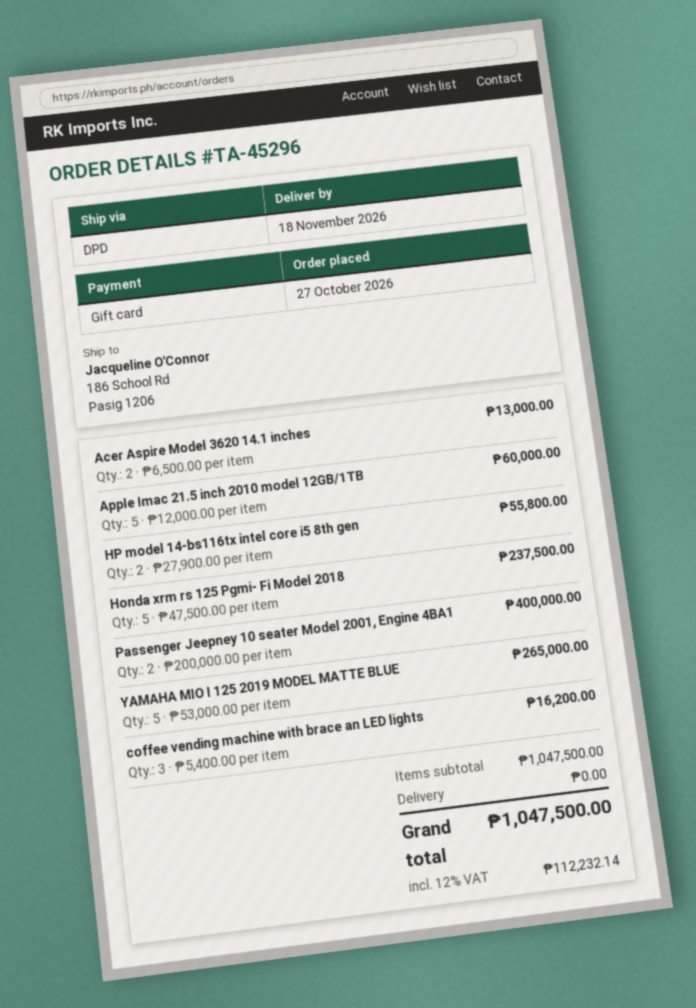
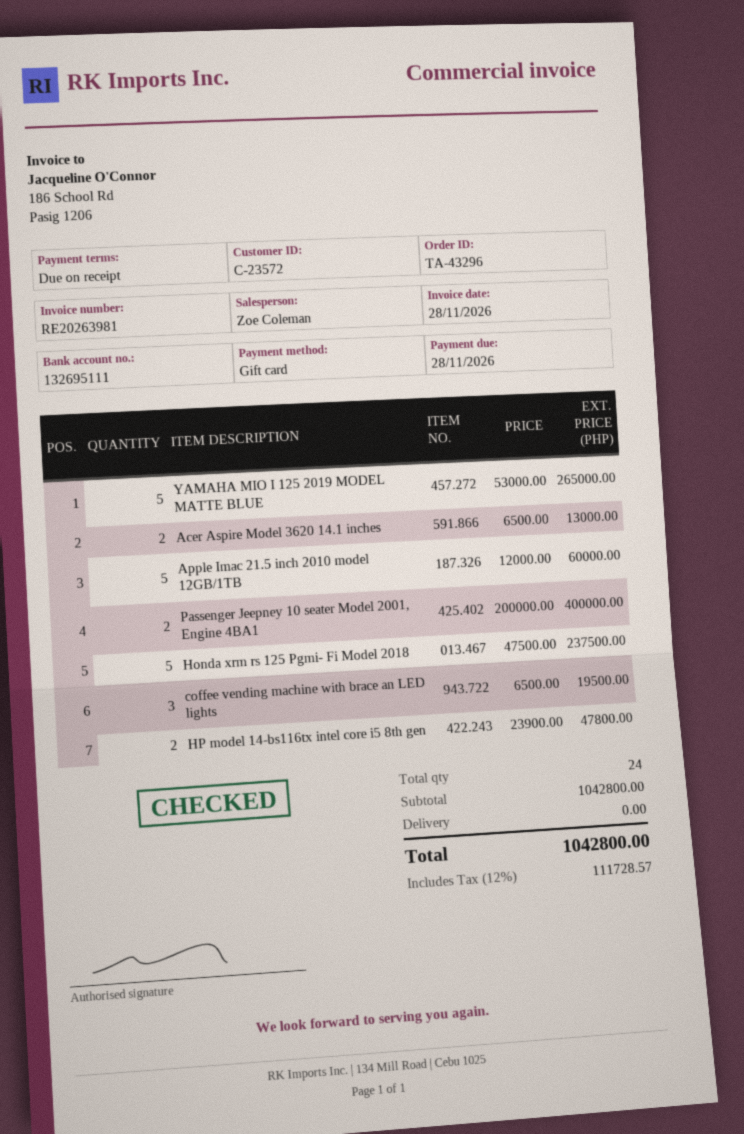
order number: TA-45296 -> TA-43296
HP model 14-bs116tx intel core i5 8th gen: 2 x 27900.00 = 55800.00 -> 2 x 23900.00 = 47800.00
coffee vending machine with brace an LED lights: 3 x 5400.00 = 16200.00 -> 3 x 6500.00 = 19500.00
subtotal: 1047500.00 -> 1042800.00
tax: 12% = 112232.14 -> 12% = 111728.57
total: 1047500.00 -> 1042800.00

